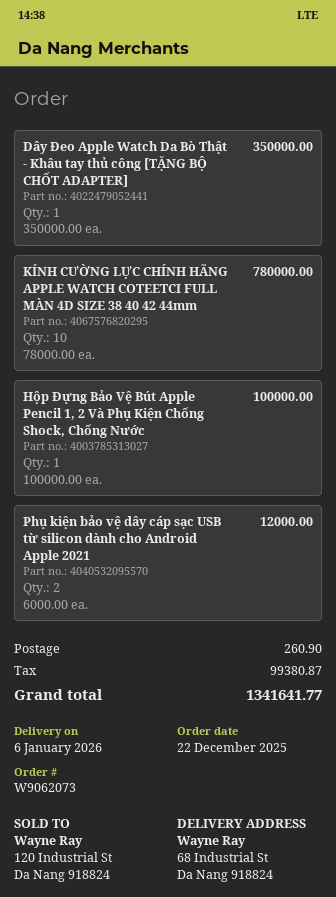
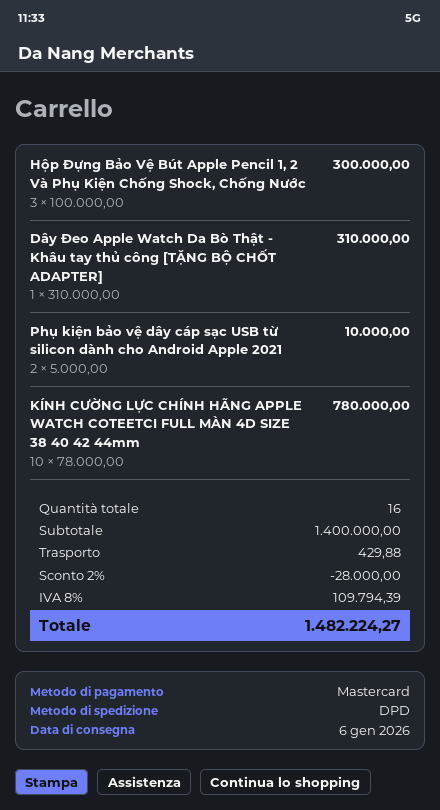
Dây Đeo Apple Watch Da Bò Thật - Khâu tay thủ công [TẶNG BỘ CHỐT ADAPTER]: 1 x 350000.00 = 350000.00 -> 1 x 310000.00 = 310000.00
Hộp Đựng Bảo Vệ Bút Apple Pencil 1, 2 Và Phụ Kiện Chống Shock, Chống Nước: 1 x 100000.00 = 100000.00 -> 3 x 100000.00 = 300000.00
Phụ kiện bảo vệ dây cáp sạc USB từ silicon dành cho Android Apple 2021: 2 x 6000.00 = 12000.00 -> 2 x 5000.00 = 10000.00
discount: none -> 2% = 28000.00
shipping: 260.90 -> 429.88
tax: 99380.87 -> 109794.39
total: 1341641.77 -> 1482224.27

